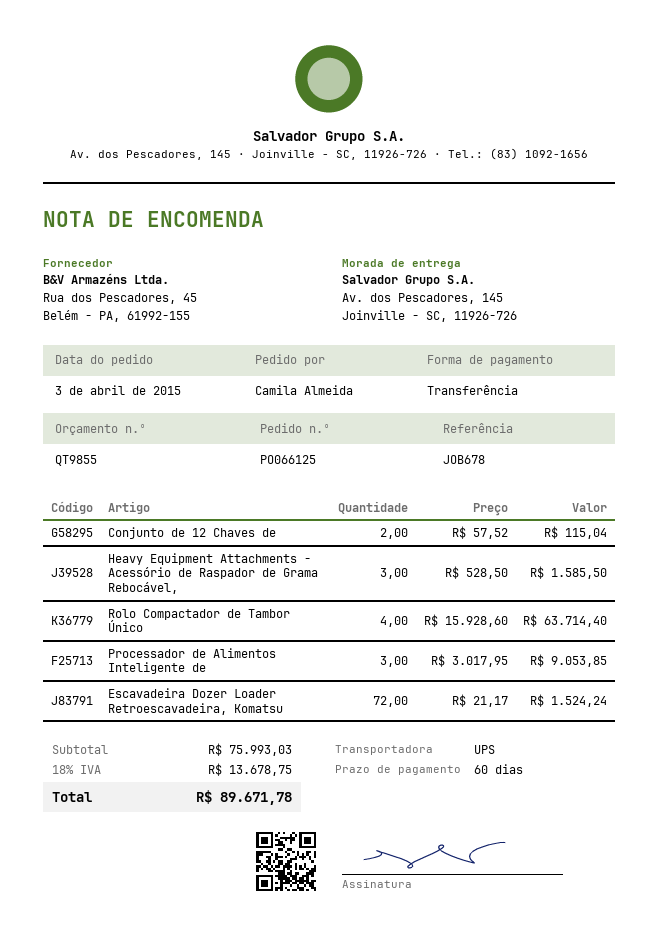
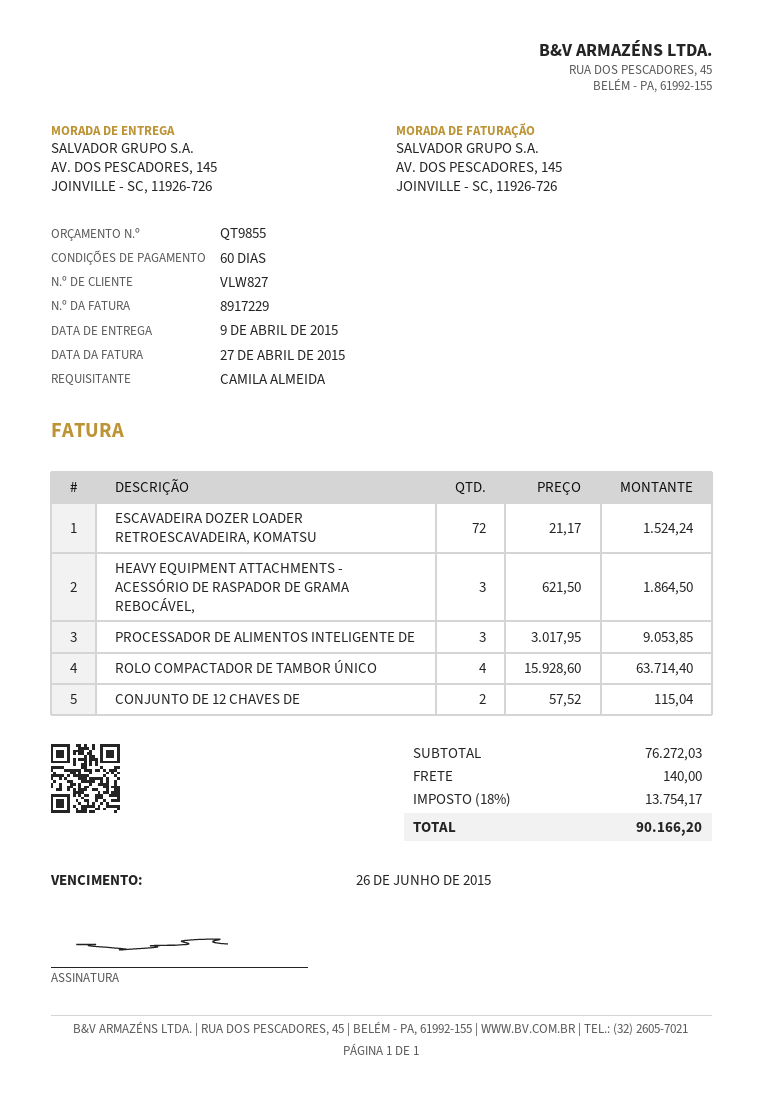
Heavy Equipment Attachments - Acessório de Raspador de Grama Rebocável,: 3 x 528.50 = 1585.50 -> 3 x 621.50 = 1864.50
subtotal: 75993.03 -> 76272.03
shipping: none -> 140.00
tax: 18% = 13678.75 -> 18% = 13754.17
total: 89671.78 -> 90166.20

